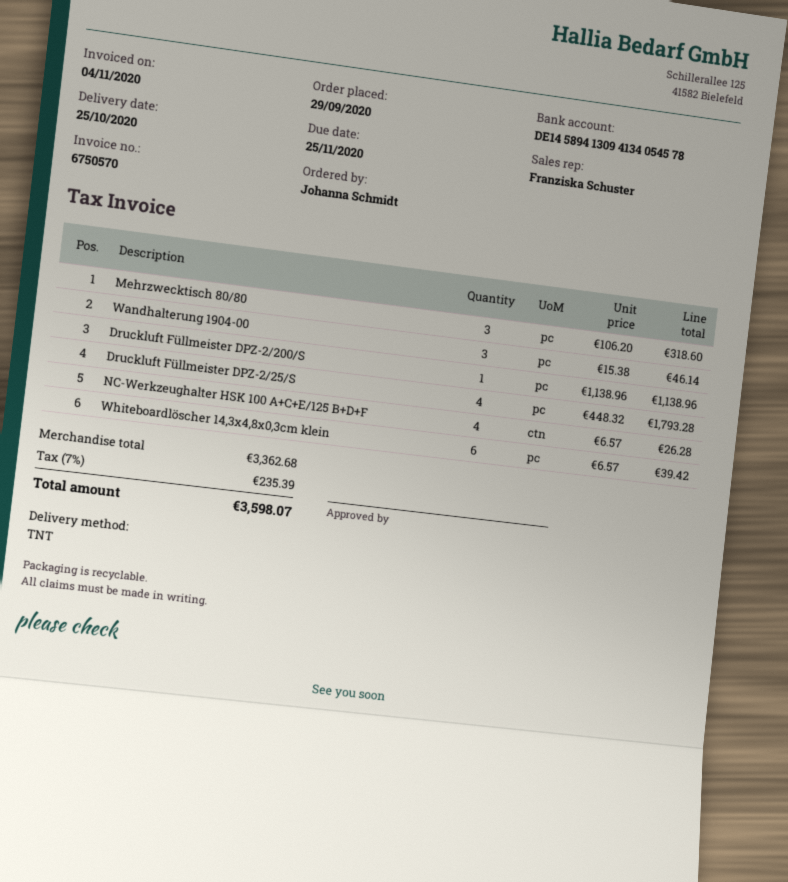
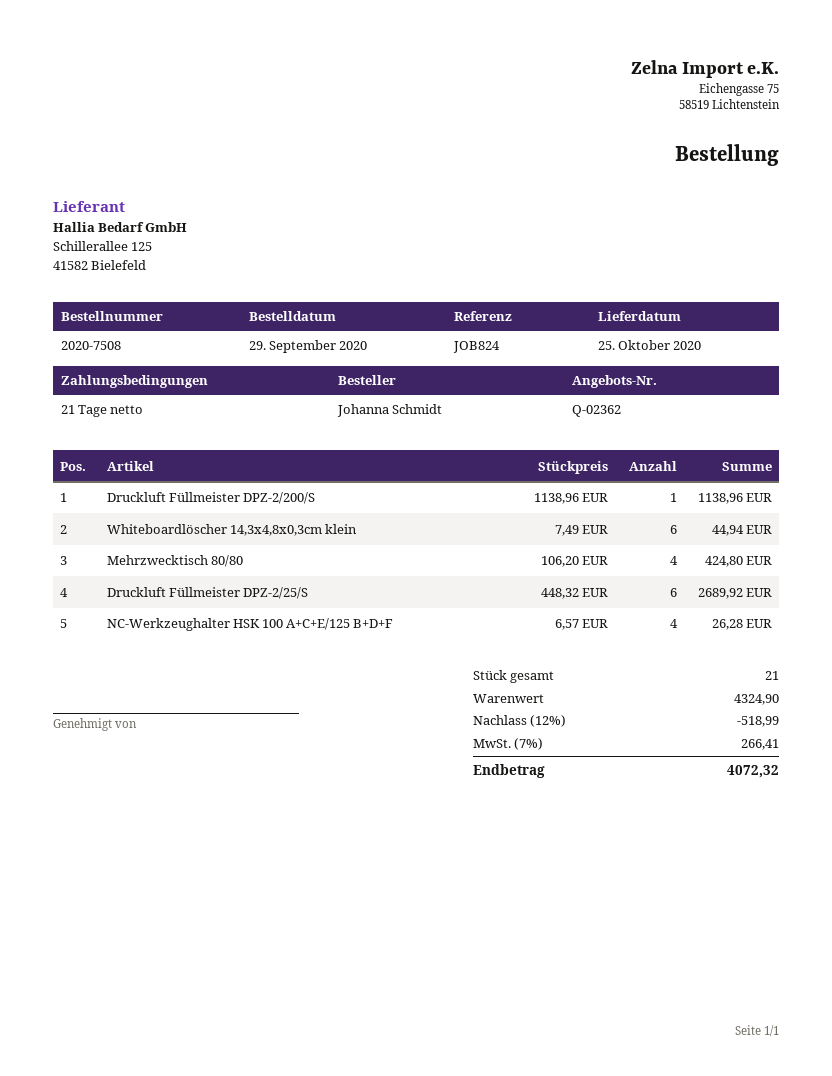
Mehrzwecktisch 80/80: 3 x 106.20 = 318.60 -> 4 x 106.20 = 424.80
Wandhalterung 1904-00: 3 x 15.38 = 46.14 -> none
Druckluft Füllmeister DPZ-2/25/S: 4 x 448.32 = 1793.28 -> 6 x 448.32 = 2689.92
Whiteboardlöscher 14,3x4,8x0,3cm klein: 6 x 6.57 = 39.42 -> 6 x 7.49 = 44.94
subtotal: 3362.68 -> 4324.90
discount: none -> 12% = 518.99
tax: 7% = 235.39 -> 7% = 266.41
total: 3598.07 -> 4072.32

